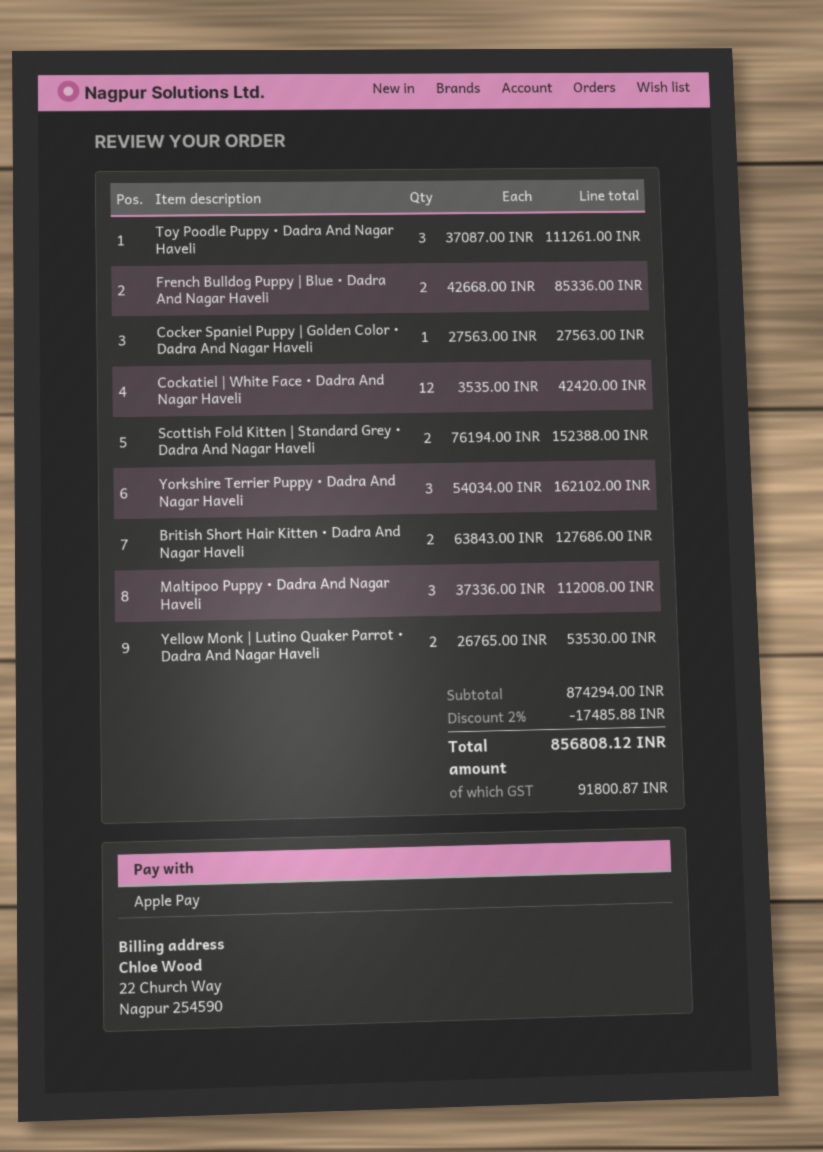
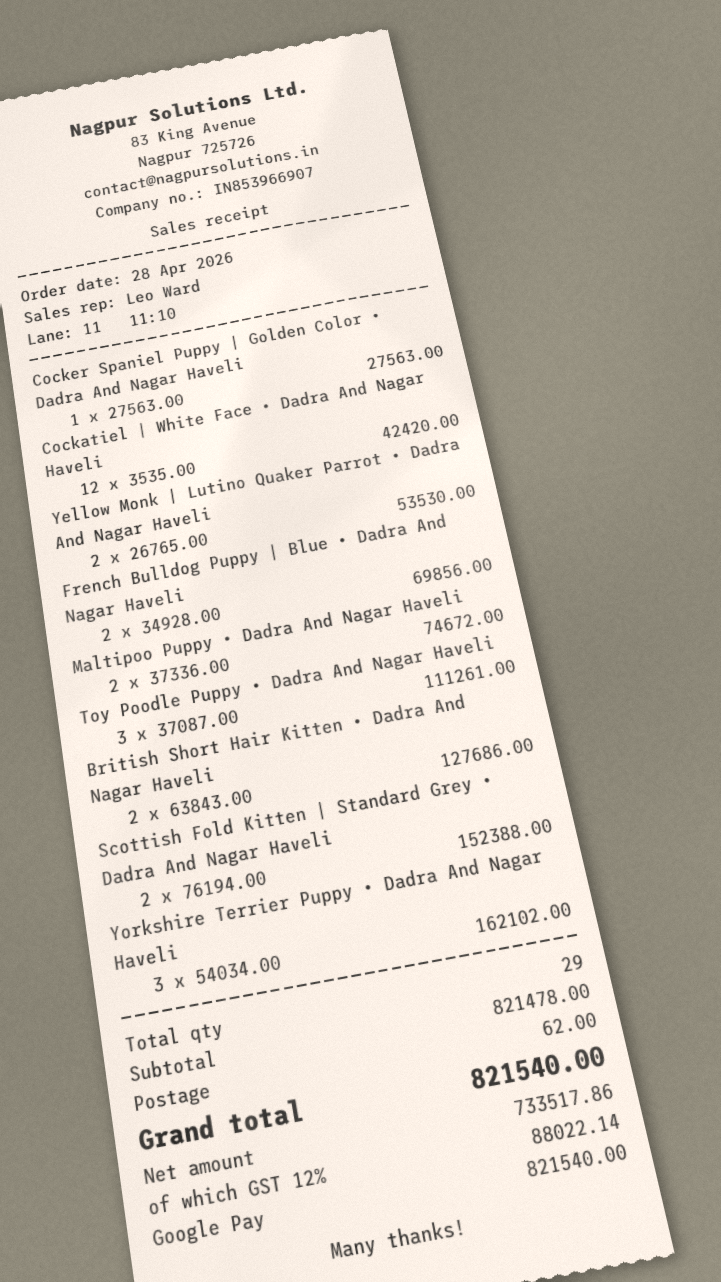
payment method: Apple Pay -> Google Pay
French Bulldog Puppy | Blue • Dadra And Nagar Haveli: 2 x 42668.00 = 85336.00 -> 2 x 34928.00 = 69856.00
Maltipoo Puppy • Dadra And Nagar Haveli: 3 x 37336.00 = 112008.00 -> 2 x 37336.00 = 74672.00
subtotal: 874294.00 -> 821478.00
discount: 2% = 17485.88 -> none
shipping: none -> 62.00
tax: 91800.87 -> 88022.14
total: 856808.12 -> 821540.00

